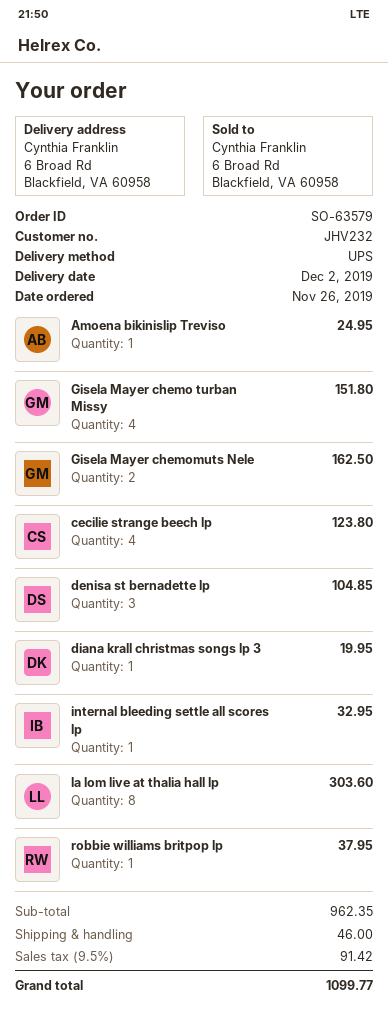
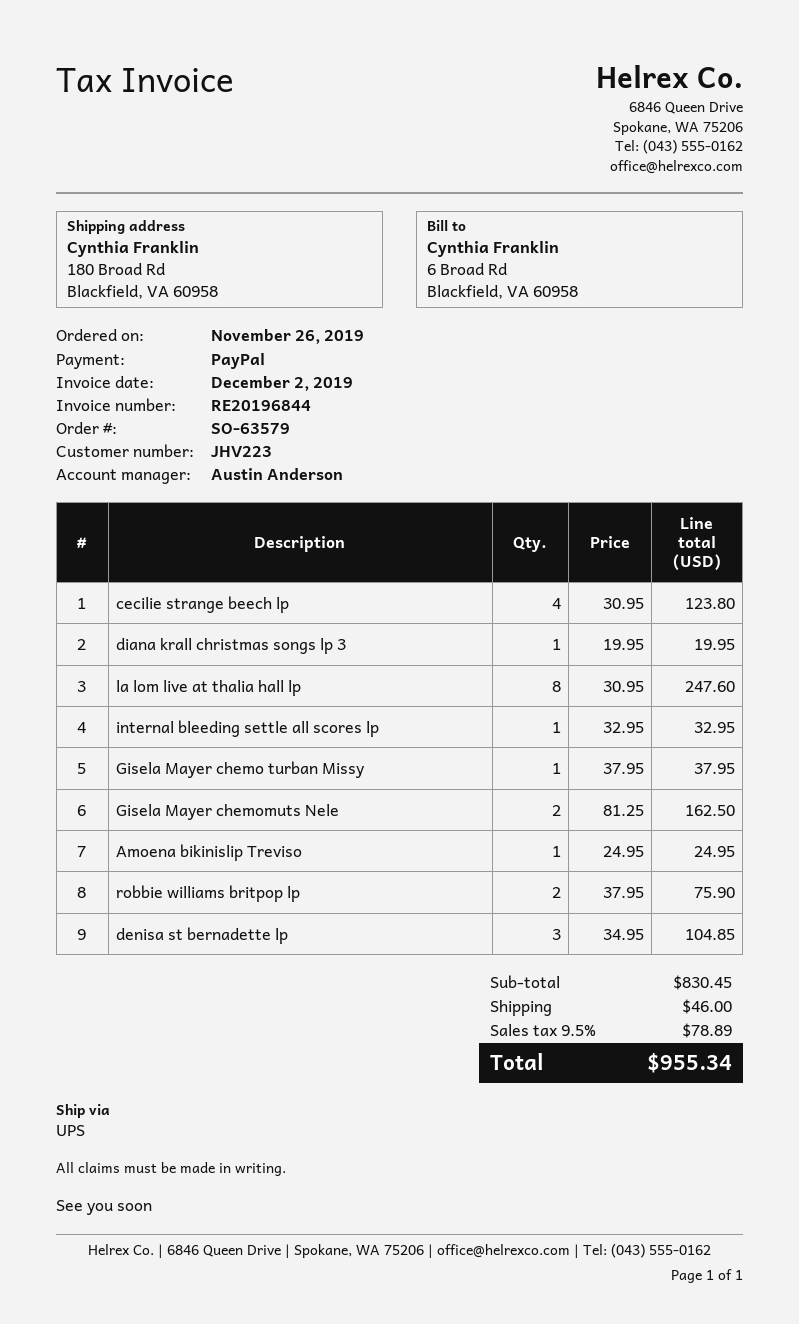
customer number: JHV232 -> JHV223
ship to: 6 Broad Rd, Blackfield, VA 60958 -> 180 Broad Rd, Blackfield, VA 60958
Gisela Mayer chemo turban Missy: 4 for 151.80 -> 1 for 37.95
la lom live at thalia hall lp: 8 for 303.60 -> 8 for 247.60
robbie williams britpop lp: 1 for 37.95 -> 2 for 75.90
subtotal: 962.35 -> 830.45
tax: 9.5% = 91.42 -> 9.5% = 78.89
total: 1099.77 -> 955.34

